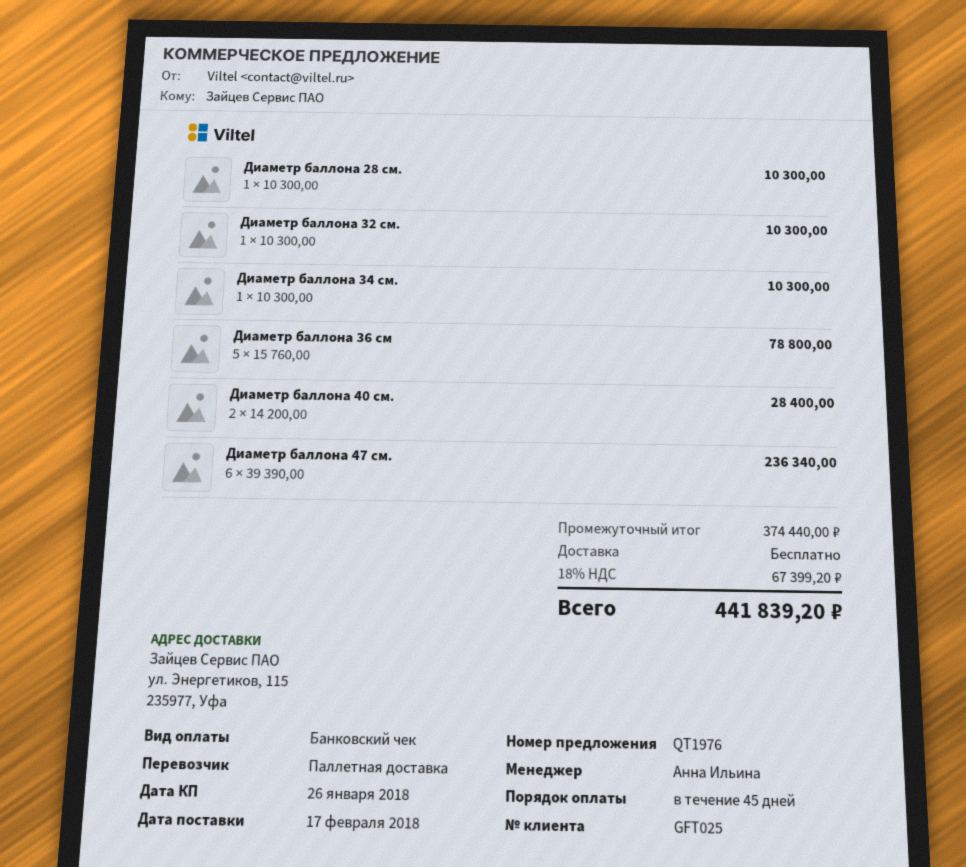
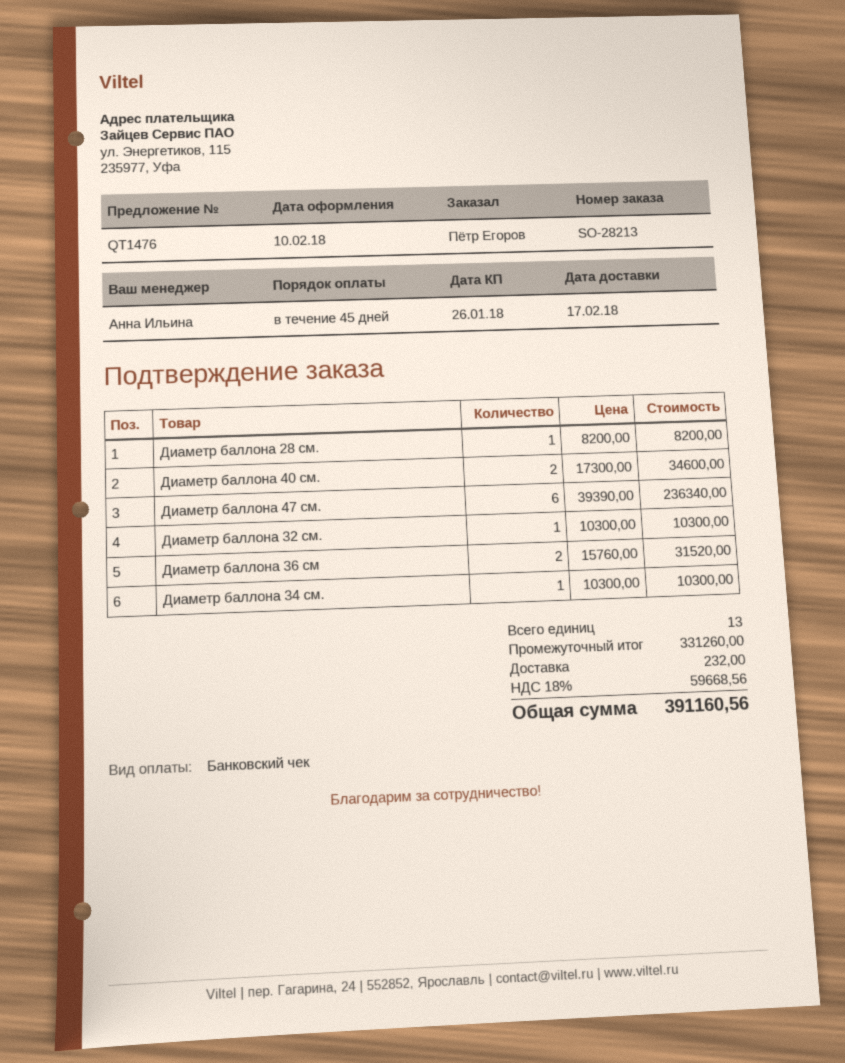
quote number: QT1976 -> QT1476
Диаметр баллона 28 см.: 1 x 10300.00 = 10300.00 -> 1 x 8200.00 = 8200.00
Диаметр баллона 36 см: 5 x 15760.00 = 78800.00 -> 2 x 15760.00 = 31520.00
Диаметр баллона 40 см.: 2 x 14200.00 = 28400.00 -> 2 x 17300.00 = 34600.00
subtotal: 374440.00 -> 331260.00
shipping: 0.00 -> 232.00
tax: 18% = 67399.20 -> 18% = 59668.56
total: 441839.20 -> 391160.56

